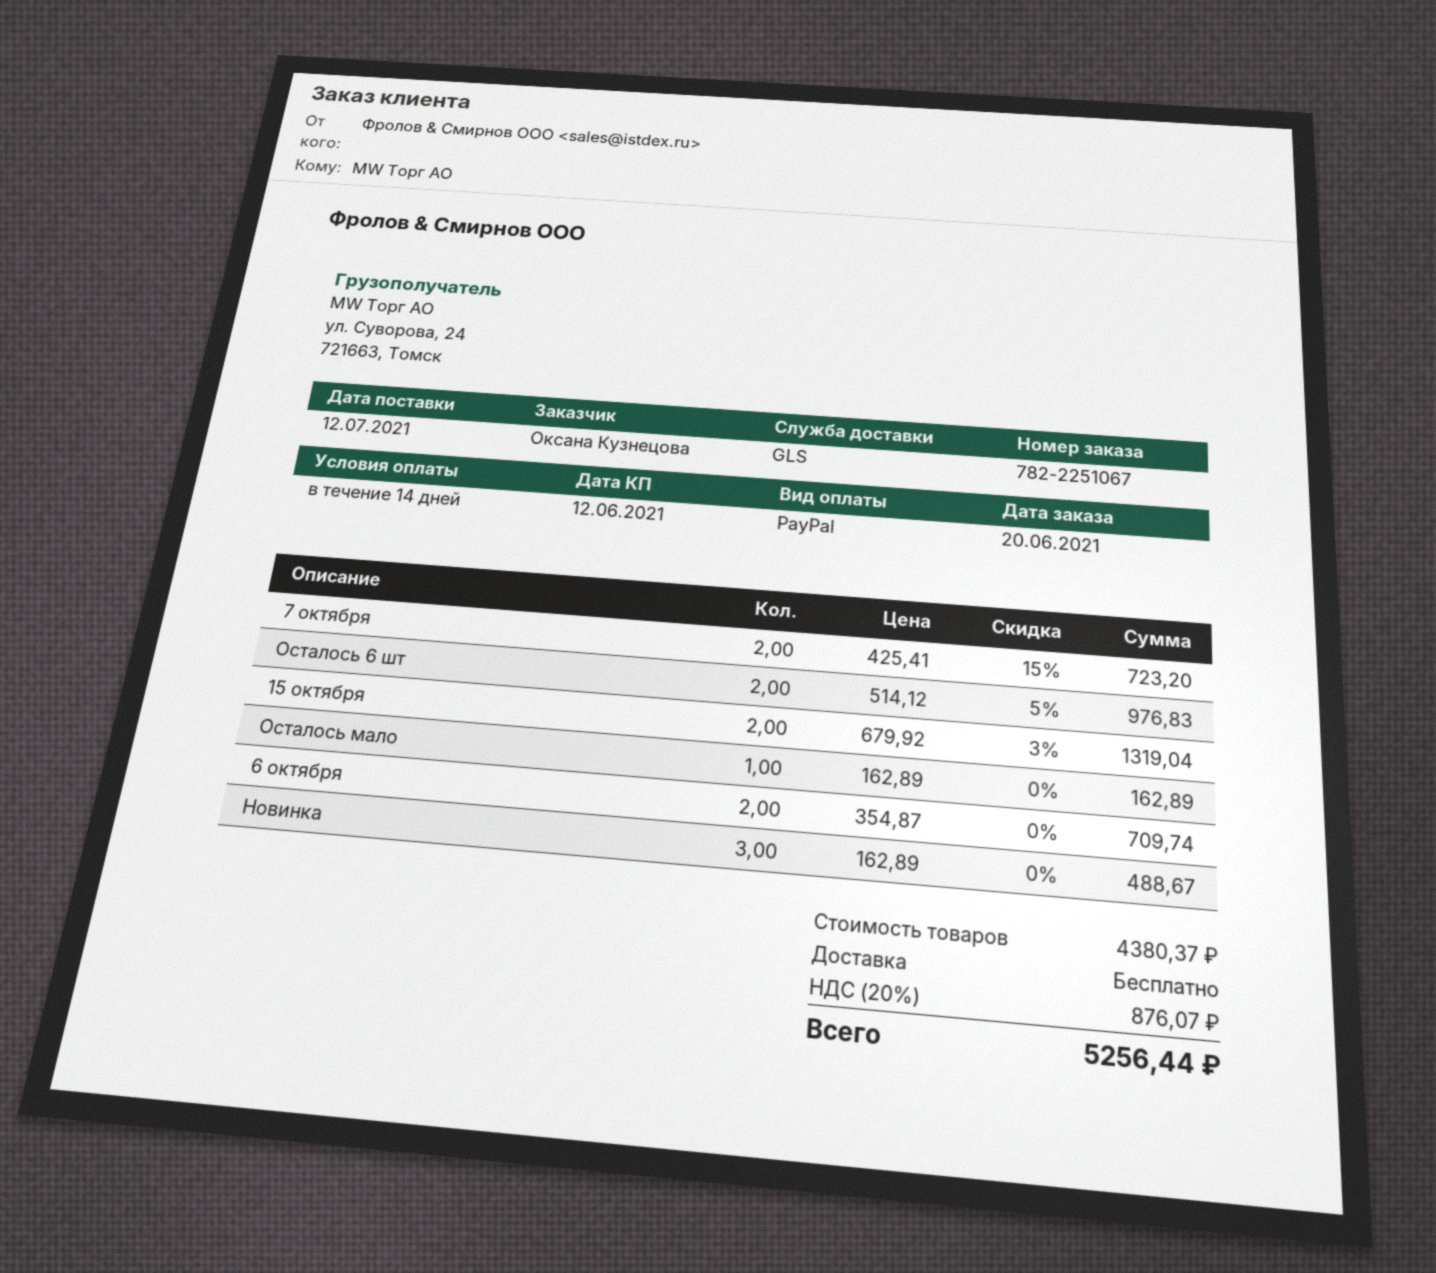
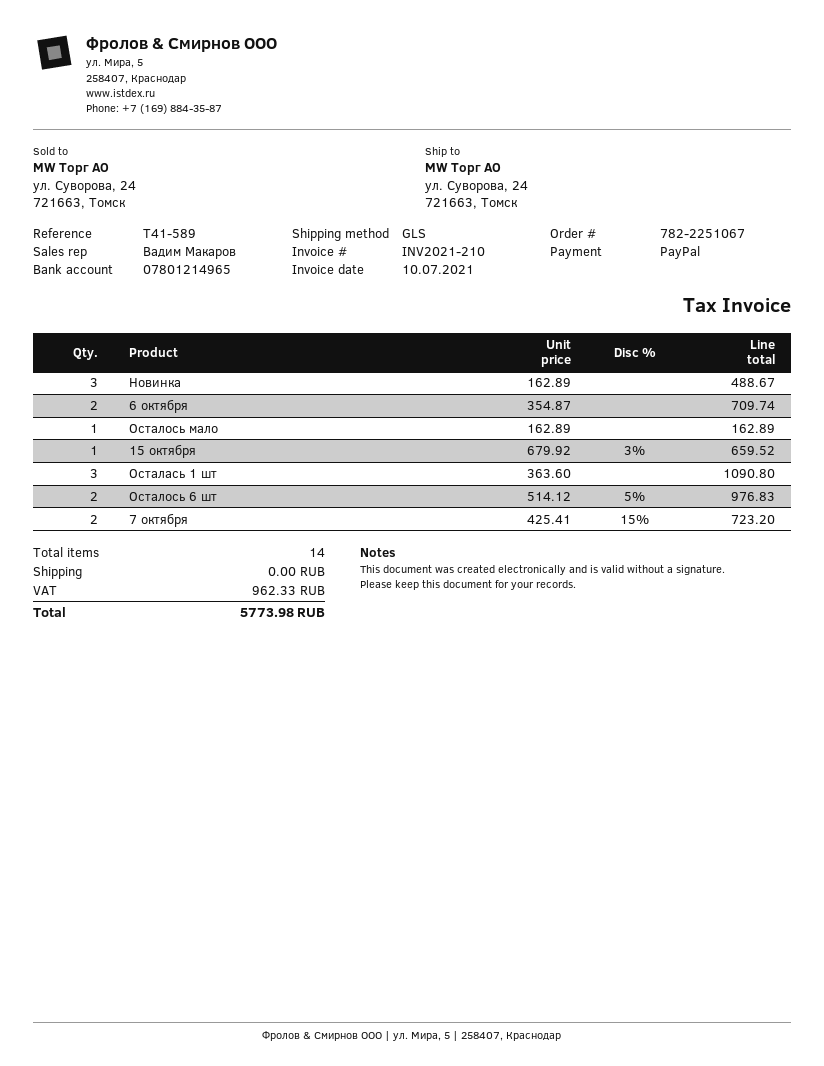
15 октября: 2 x 679.92 - 3% = 1319.04 -> 1 x 679.92 - 3% = 659.52
Осталась 1 шт: none -> 3 x 363.60 = 1090.80
tax: 876.07 -> 962.33
total: 5256.44 -> 5773.98

